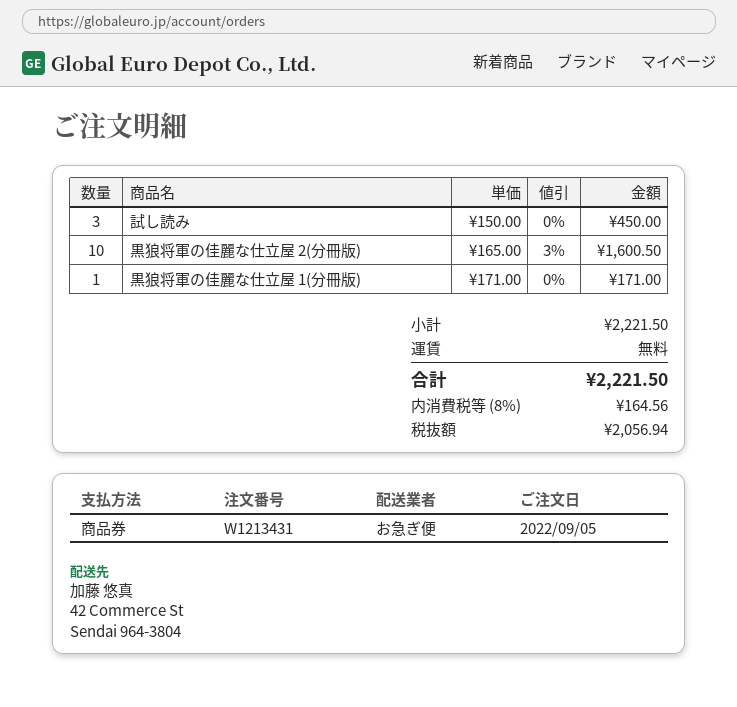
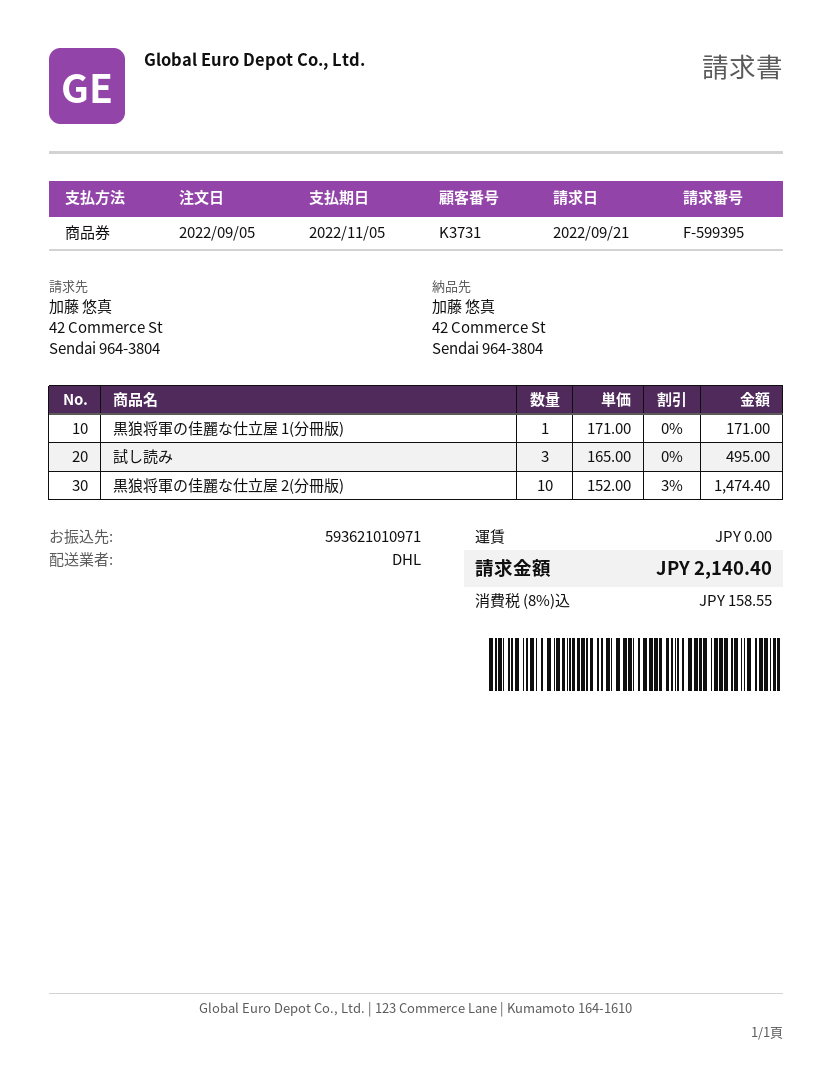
shipping method: express -> DHL
試し読み: 3 x 150.00 = 450.00 -> 3 x 165.00 = 495.00
黒狼将軍の佳麗な仕立屋 2(分冊版): 10 x 165.00 - 3% = 1600.50 -> 10 x 152.00 - 3% = 1474.40
tax: 8% = 164.56 -> 8% = 158.55
total: 2221.50 -> 2140.40

